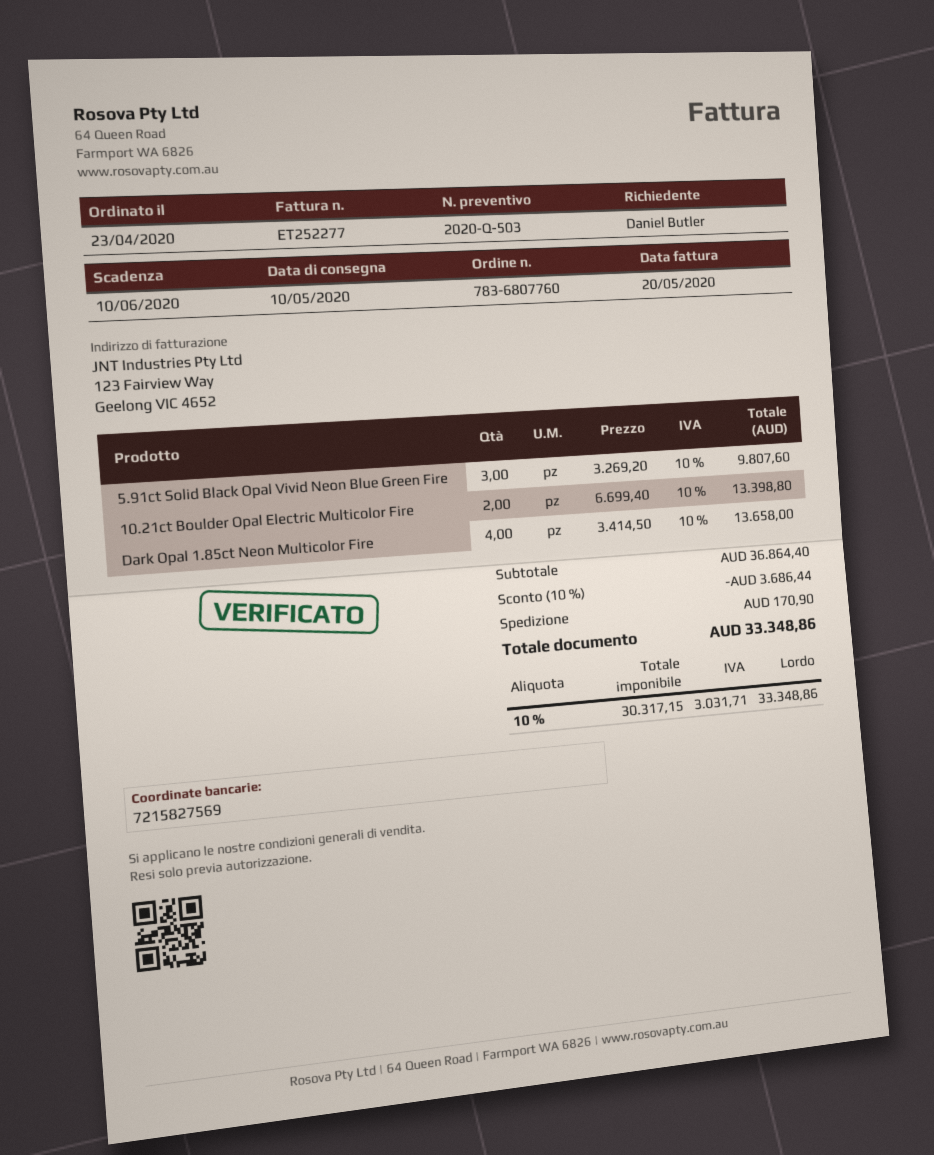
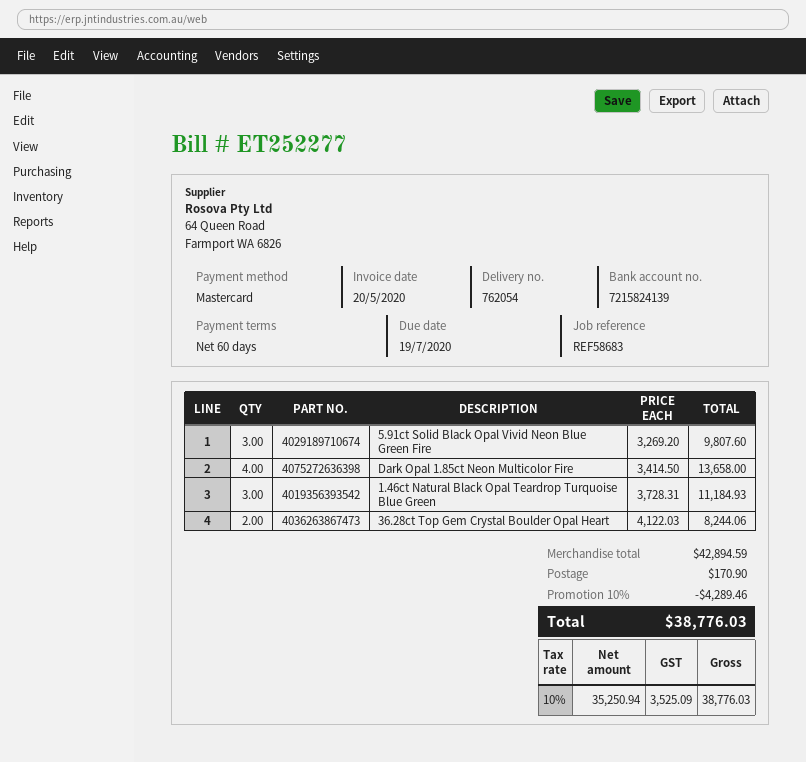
due date: 2020-06-10 -> 2020-07-19
bank account: 7215827569 -> 7215824139
10.21ct Boulder Opal Electric Multicolor Fire: 2 x 6699.40 = 13398.80 -> none
1.46ct Natural Black Opal Teardrop Turquoise Blue Green: none -> 3 x 3728.31 = 11184.93
36.28ct Top Gem Crystal Boulder Opal Heart: none -> 2 x 4122.03 = 8244.06
subtotal: 36864.40 -> 42894.59
discount: 10% = 3686.44 -> 10% = 4289.46
net: 30317.15 -> 35250.94
tax: 10% = 3031.71 -> 10% = 3525.09
total: 33348.86 -> 38776.03

